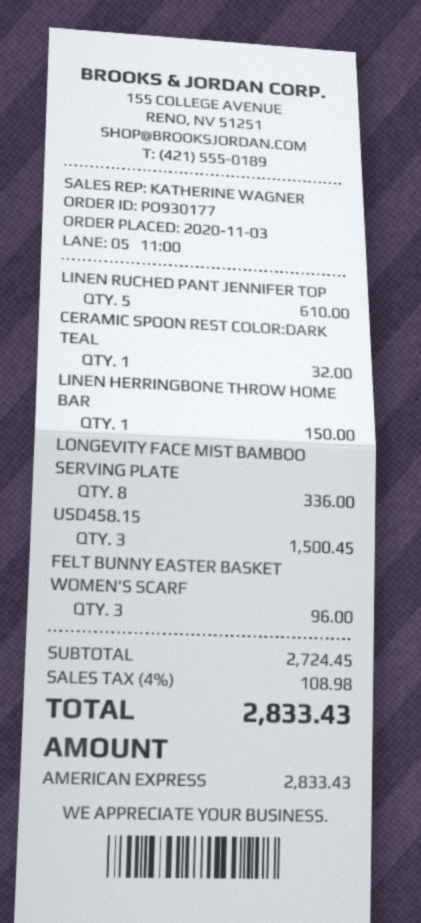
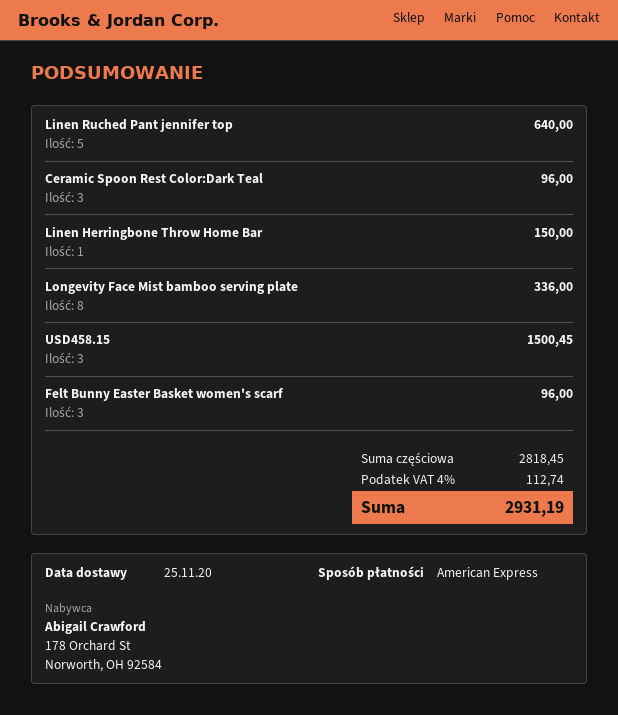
LINEN RUCHED PANT JENNIFER TOP: 5 for 610.00 -> 5 for 640.00
CERAMIC SPOON REST COLOR:DARK TEAL: 1 for 32.00 -> 3 for 96.00
subtotal: 2724.45 -> 2818.45
tax: 4% = 108.98 -> 4% = 112.74
total: 2833.43 -> 2931.19

